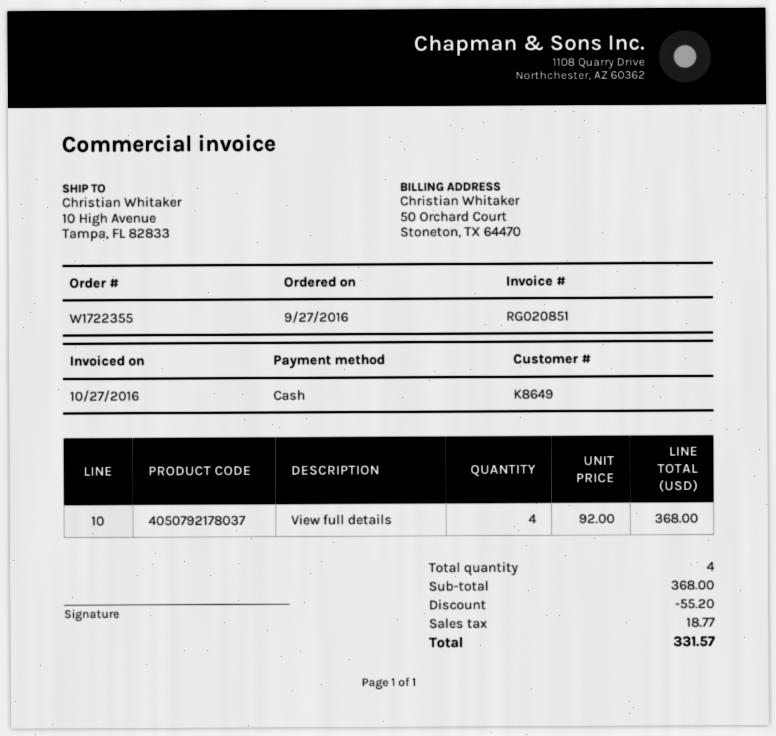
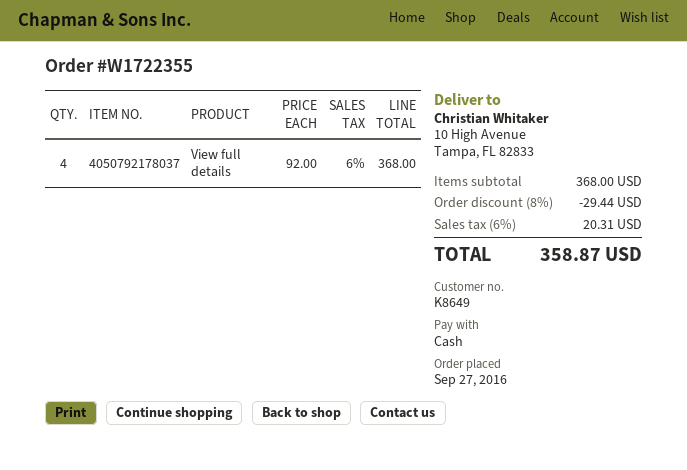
discount: 55.20 -> 29.44
tax: 18.77 -> 20.31
total: 331.57 -> 358.87

